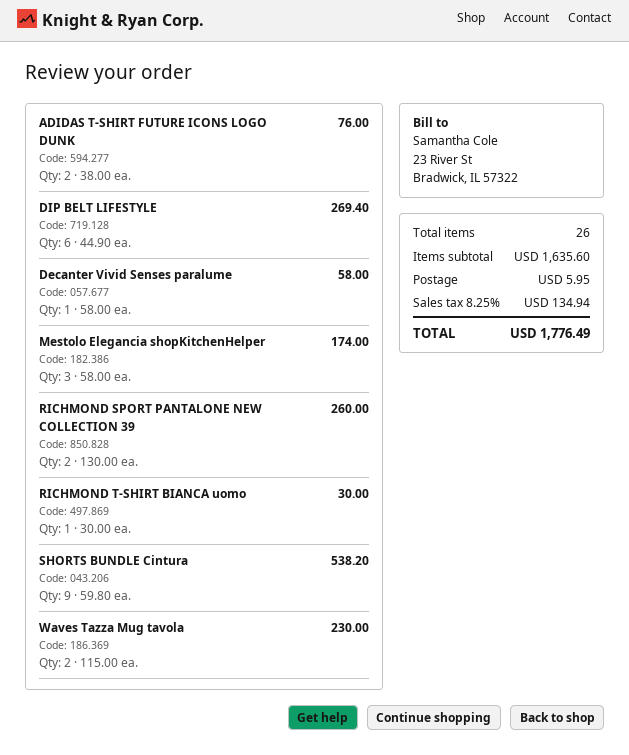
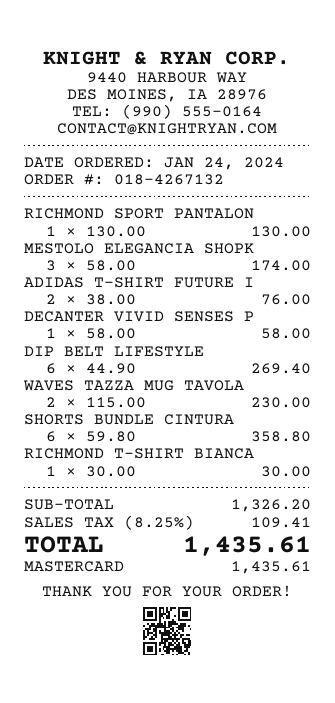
RICHMOND SPORT PANTALONE NEW COLLECTION 39: 2 x 130.00 = 260.00 -> 1 x 130.00 = 130.00
SHORTS BUNDLE Cintura: 9 x 59.80 = 538.20 -> 6 x 59.80 = 358.80
subtotal: 1635.60 -> 1326.20
shipping: 5.95 -> none
tax: 8.25% = 134.94 -> 8.25% = 109.41
total: 1776.49 -> 1435.61

